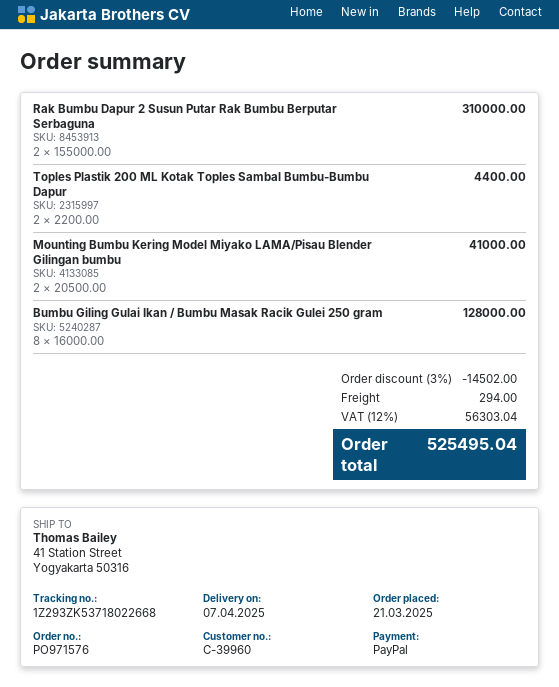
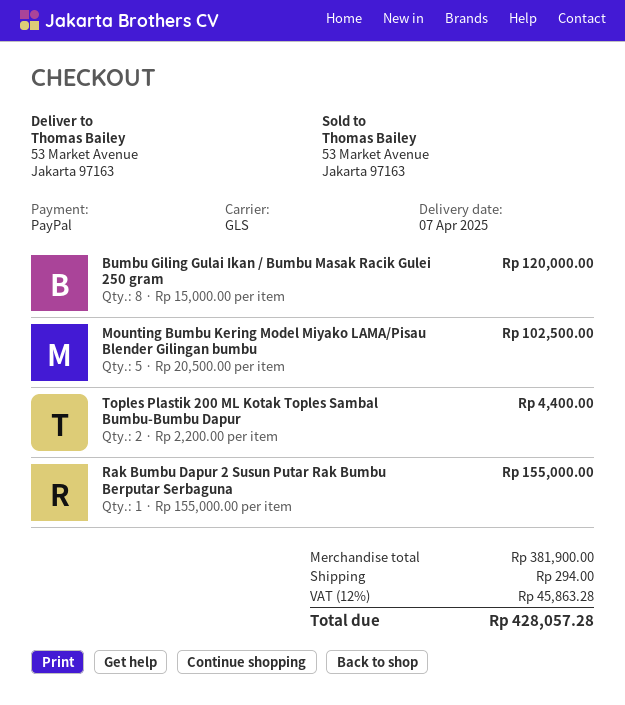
ship to: 41 Station Street, Yogyakarta 50316 -> 53 Market Avenue, Jakarta 97163
Rak Bumbu Dapur 2 Susun Putar Rak Bumbu Berputar Serbaguna: 2 x 155000.00 = 310000.00 -> 1 x 155000.00 = 155000.00
Mounting Bumbu Kering Model Miyako LAMA/Pisau Blender Gilingan bumbu: 2 x 20500.00 = 41000.00 -> 5 x 20500.00 = 102500.00
Bumbu Giling Gulai Ikan / Bumbu Masak Racik Gulei 250 gram: 8 x 16000.00 = 128000.00 -> 8 x 15000.00 = 120000.00
discount: 3% = 14502.00 -> none
tax: 12% = 56303.04 -> 12% = 45863.28
total: 525495.04 -> 428057.28

